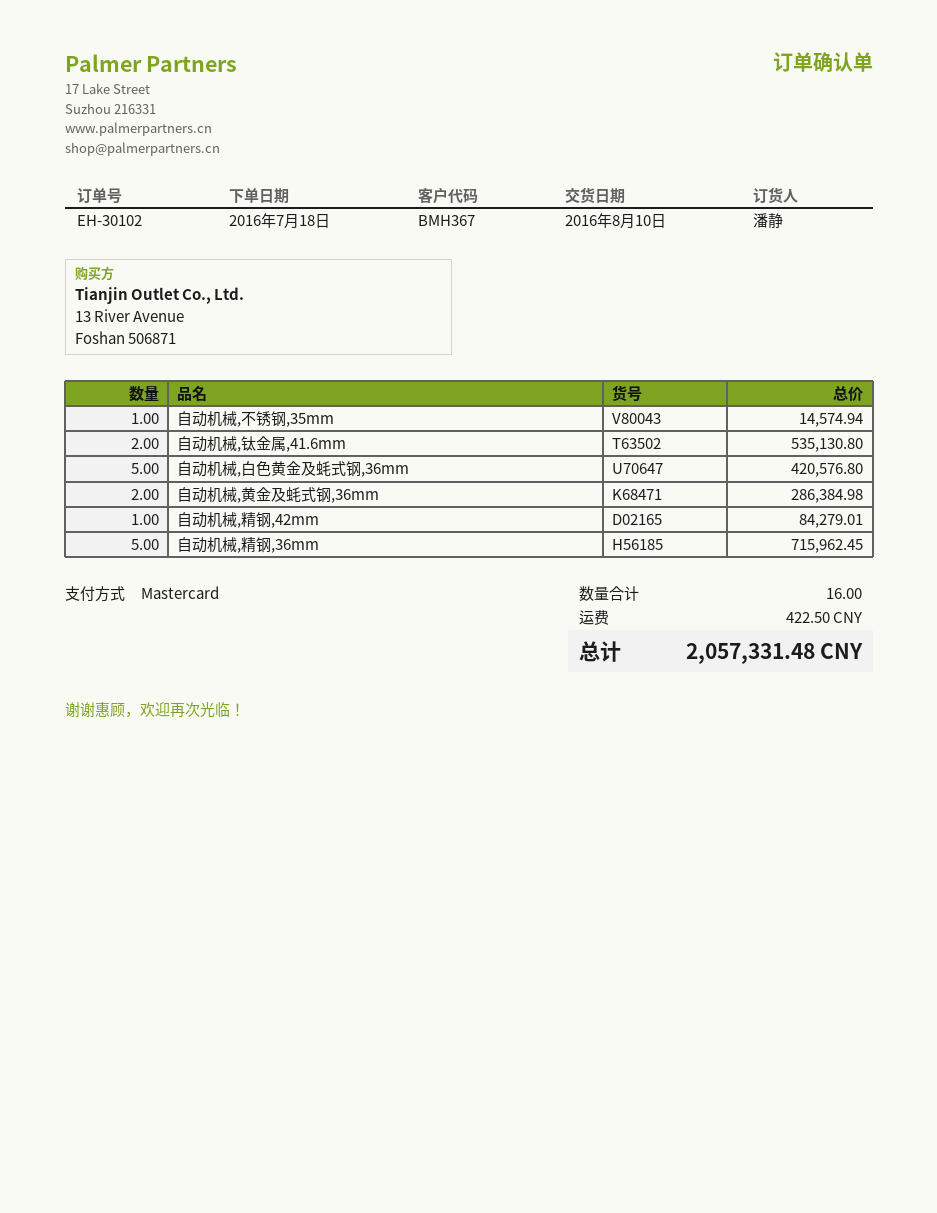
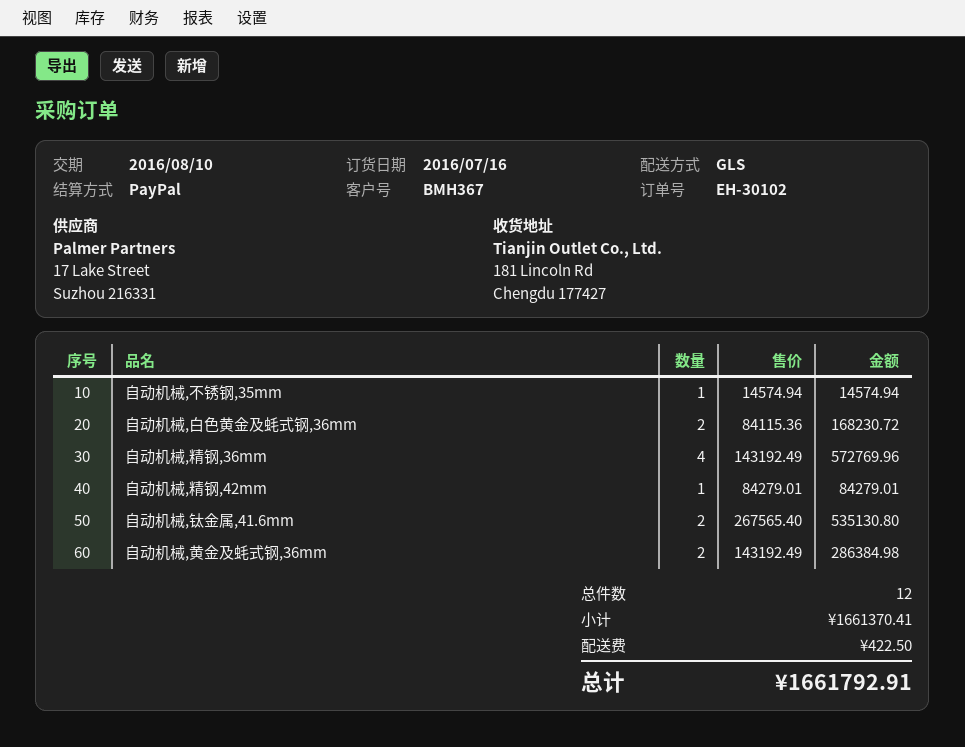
order date: 2016-07-18 -> 2016-07-16
payment method: Mastercard -> PayPal
自动机械,白色黄金及蚝式钢,36mm: 5 for 420576.80 -> 2 for 168230.72
自动机械,精钢,36mm: 5 for 715962.45 -> 4 for 572769.96
total quantity: 16 -> 12
total: 2057331.48 -> 1661792.91

